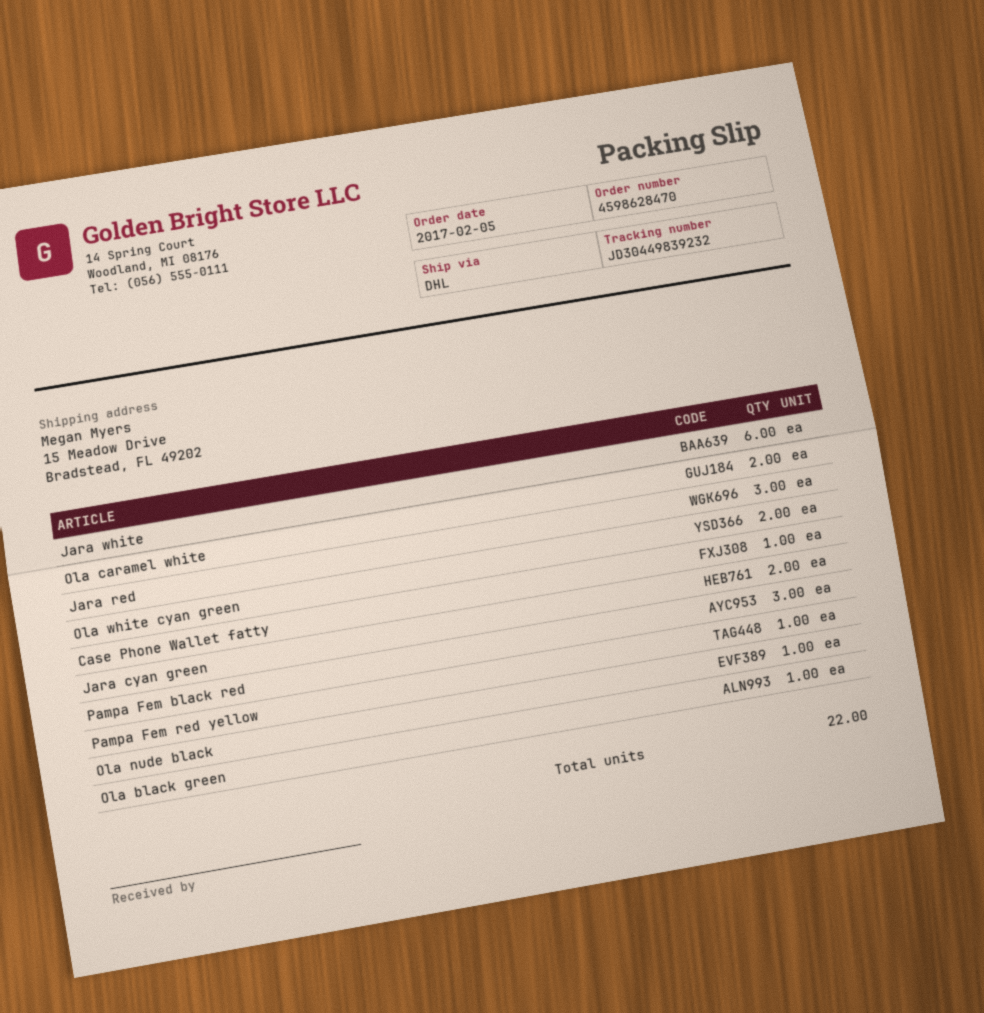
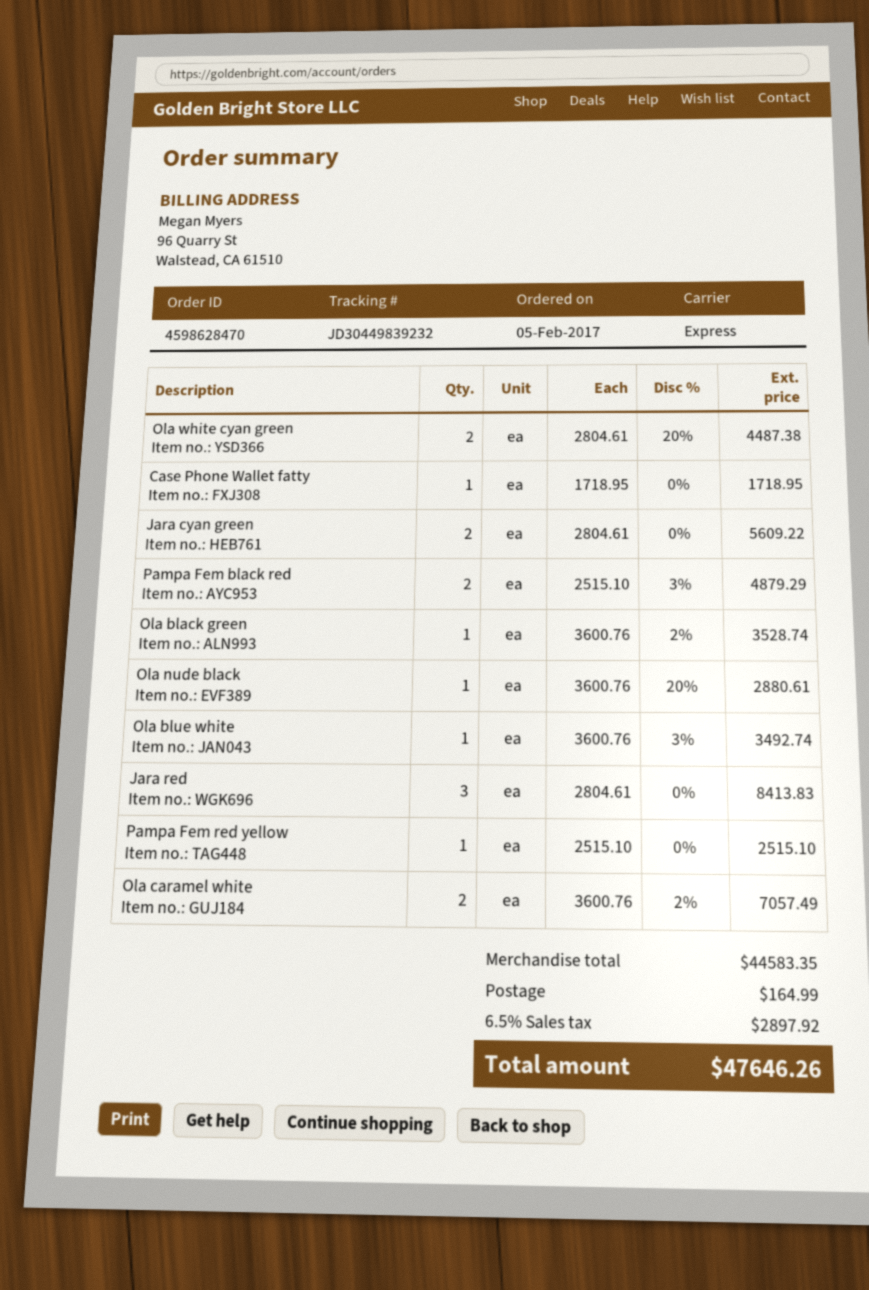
shipping method: DHL -> express
Jara white: 6 -> none
Pampa Fem black red: 3 -> 2
Ola blue white: none -> 1

